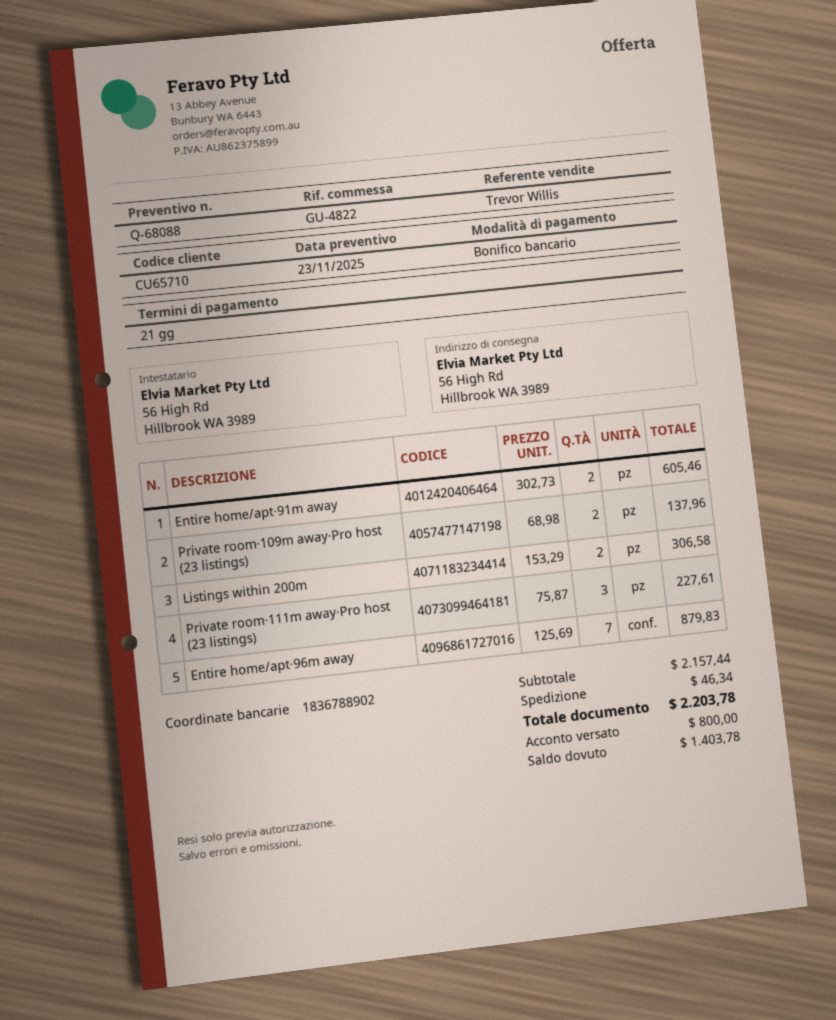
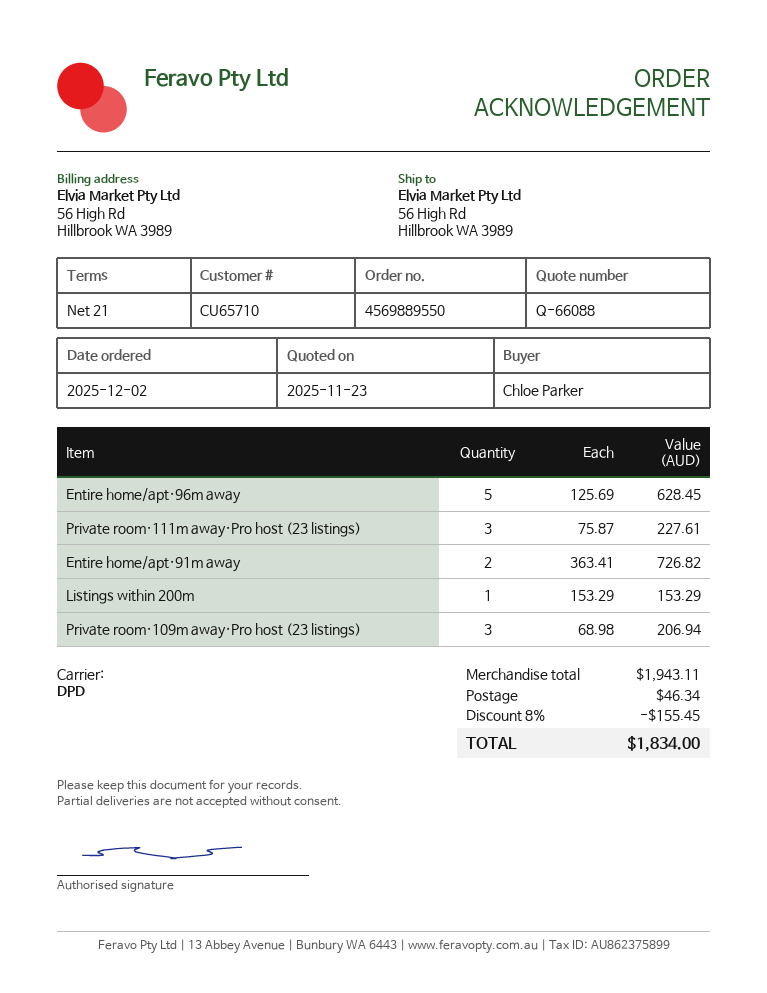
quote number: Q-68088 -> Q-66088
Entire home/apt·91m away: 2 x 302.73 = 605.46 -> 2 x 363.41 = 726.82
Private room·109m away·Pro host (23 listings): 2 x 68.98 = 137.96 -> 3 x 68.98 = 206.94
Listings within 200m: 2 x 153.29 = 306.58 -> 1 x 153.29 = 153.29
Entire home/apt·96m away: 7 x 125.69 = 879.83 -> 5 x 125.69 = 628.45
subtotal: 2157.44 -> 1943.11
discount: none -> 8% = 155.45
total: 2203.78 -> 1834.00

